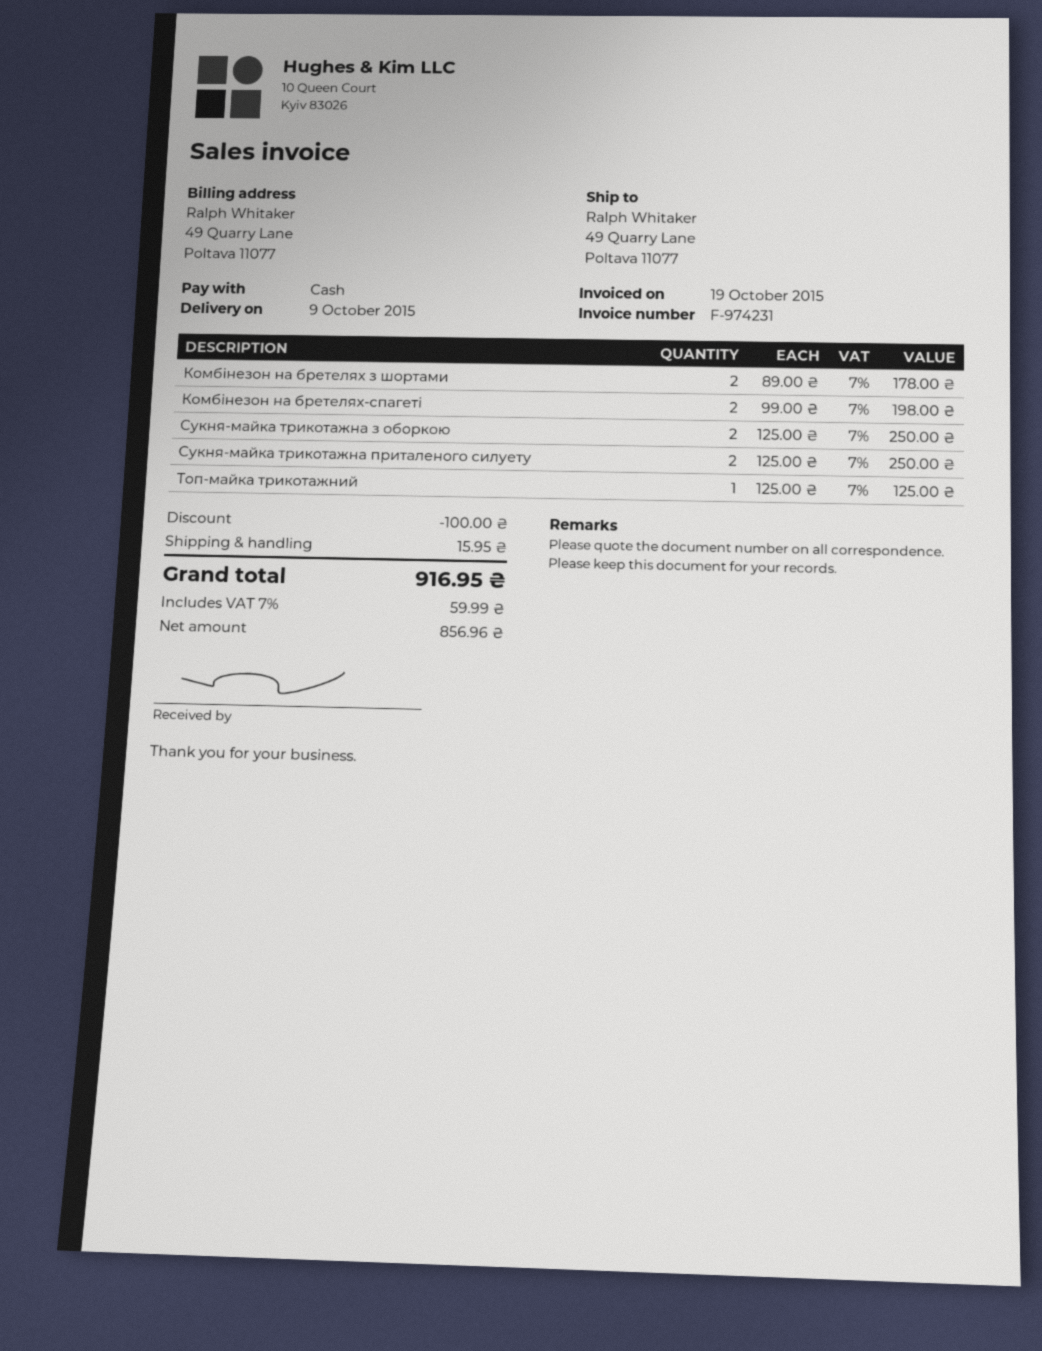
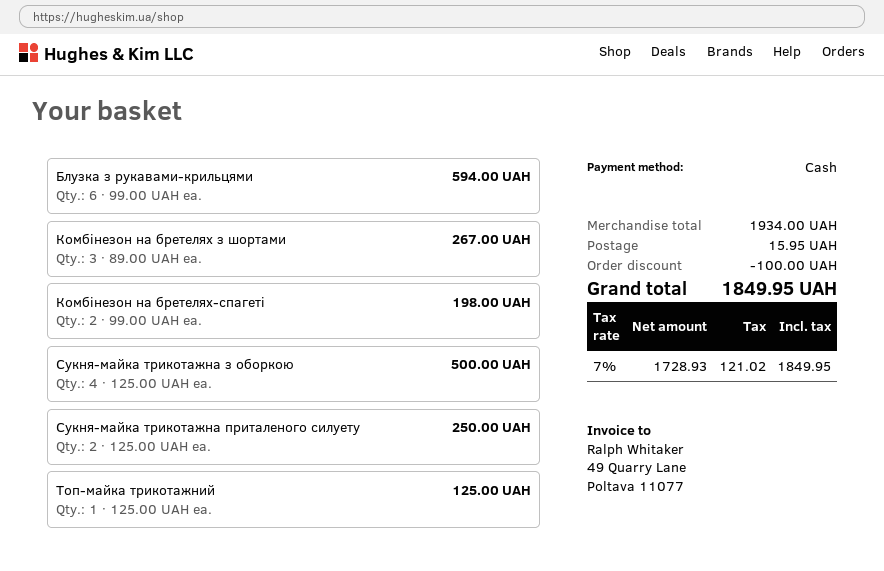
Комбінезон на бретелях з шортами: 2 x 89.00 = 178.00 -> 3 x 89.00 = 267.00
Сукня-майка трикотажна з оборкою: 2 x 125.00 = 250.00 -> 4 x 125.00 = 500.00
Блузка з рукавами-крильцями: none -> 6 x 99.00 = 594.00
net: 856.96 -> 1728.93
tax: 7% = 59.99 -> 7% = 121.02
total: 916.95 -> 1849.95

